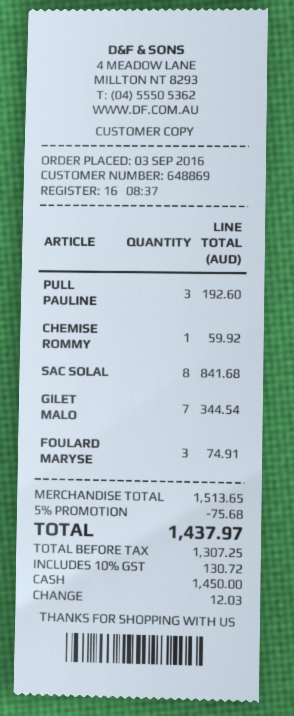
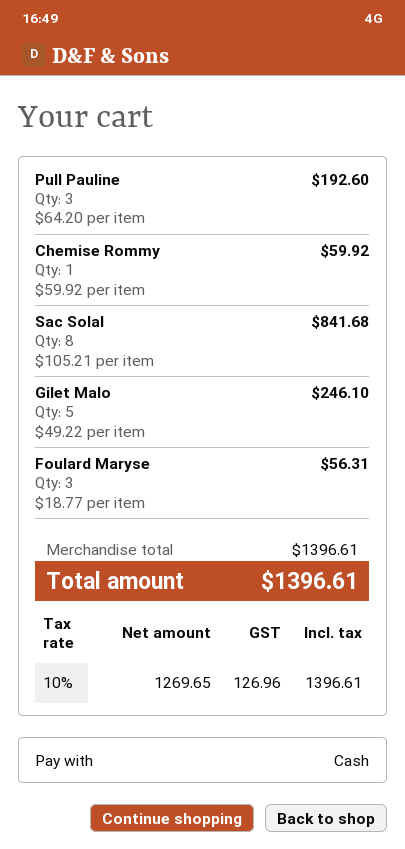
GILET MALO: 7 for 344.54 -> 5 for 246.10
FOULARD MARYSE: 3 for 74.91 -> 3 for 56.31
subtotal: 1513.65 -> 1396.61
discount: 5% = 75.68 -> none
net: 1307.25 -> 1269.65
tax: 10% = 130.72 -> 10% = 126.96
total: 1437.97 -> 1396.61

